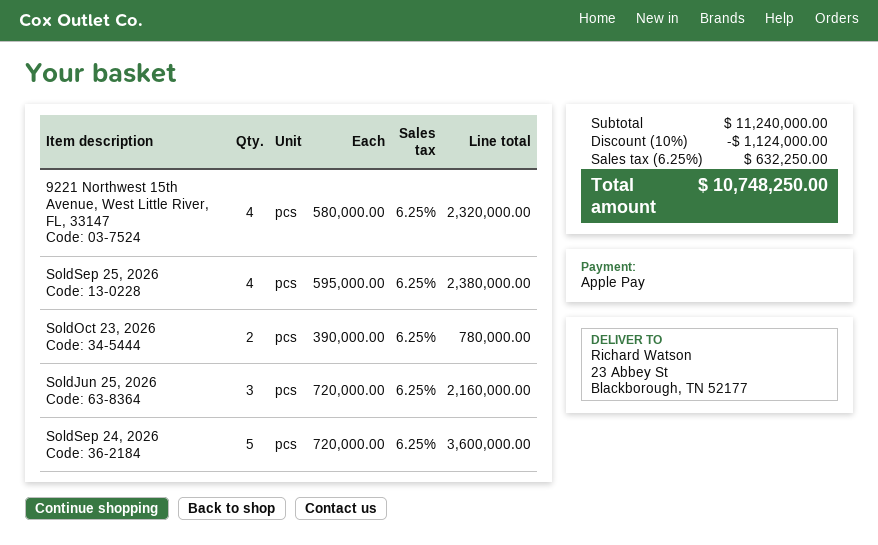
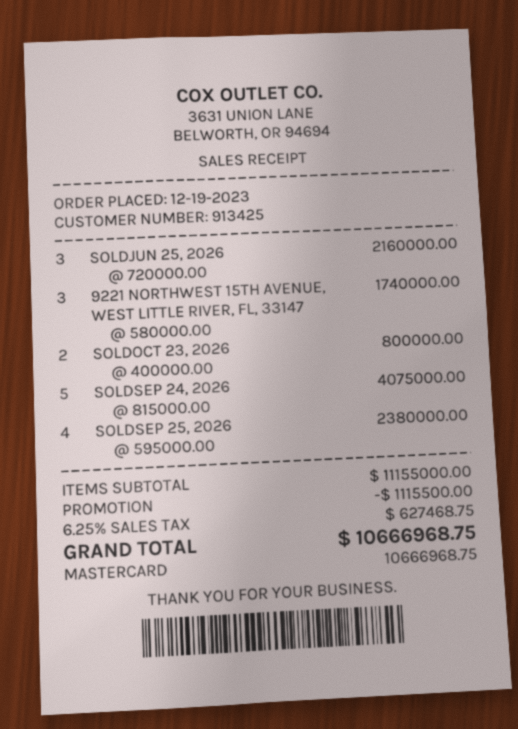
payment method: Apple Pay -> Mastercard
9221 Northwest 15th Avenue, West Little River, FL, 33147: 4 x 580000.00 = 2320000.00 -> 3 x 580000.00 = 1740000.00
SoldOct 23, 2026: 2 x 390000.00 = 780000.00 -> 2 x 400000.00 = 800000.00
SoldSep 24, 2026: 5 x 720000.00 = 3600000.00 -> 5 x 815000.00 = 4075000.00
subtotal: 11240000.00 -> 11155000.00
discount: 1124000.00 -> 1115500.00
tax: 6.25% = 632250.00 -> 6.25% = 627468.75
total: 10748250.00 -> 10666968.75

